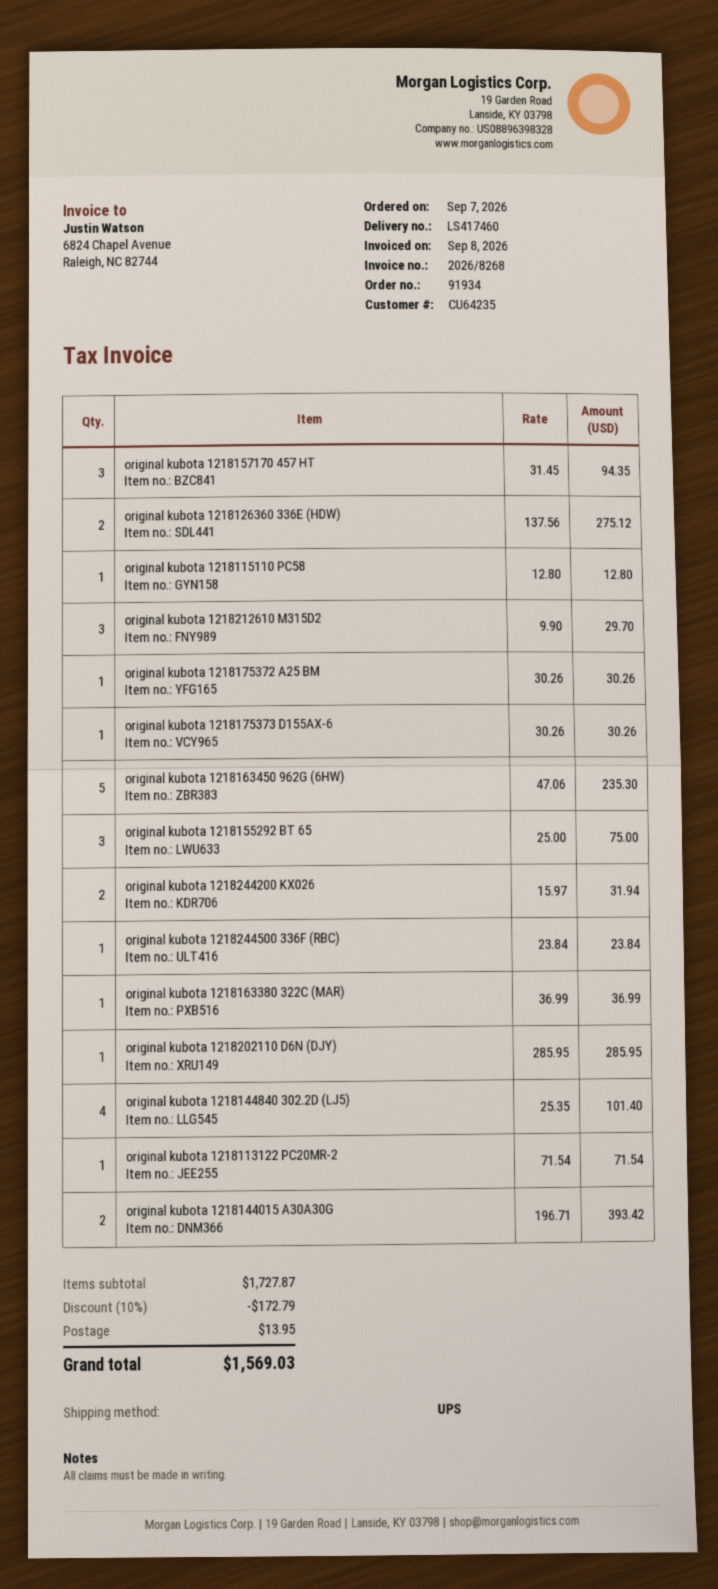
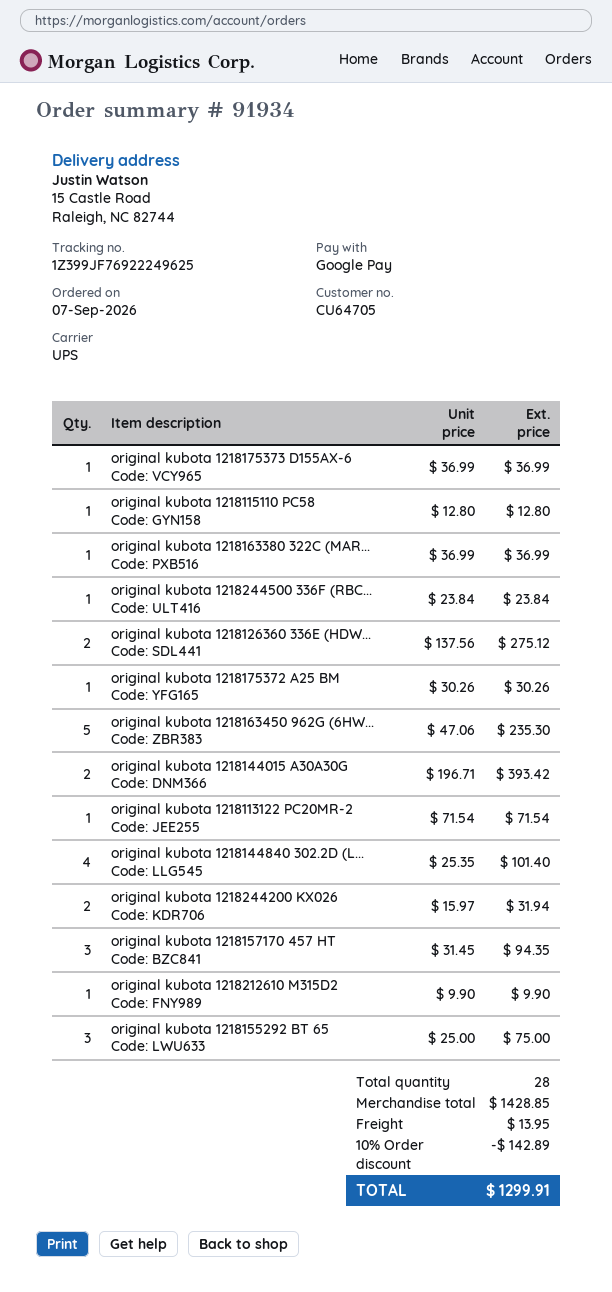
customer number: CU64235 -> CU64705
original kubota 1218212610 M315D2: 3 x 9.90 = 29.70 -> 1 x 9.90 = 9.90
original kubota 1218175373 D155AX-6: 1 x 30.26 = 30.26 -> 1 x 36.99 = 36.99
original kubota 1218202110 D6N (DJY): 1 x 285.95 = 285.95 -> none
subtotal: 1727.87 -> 1428.85
discount: 10% = 172.79 -> 10% = 142.89
total: 1569.03 -> 1299.91

